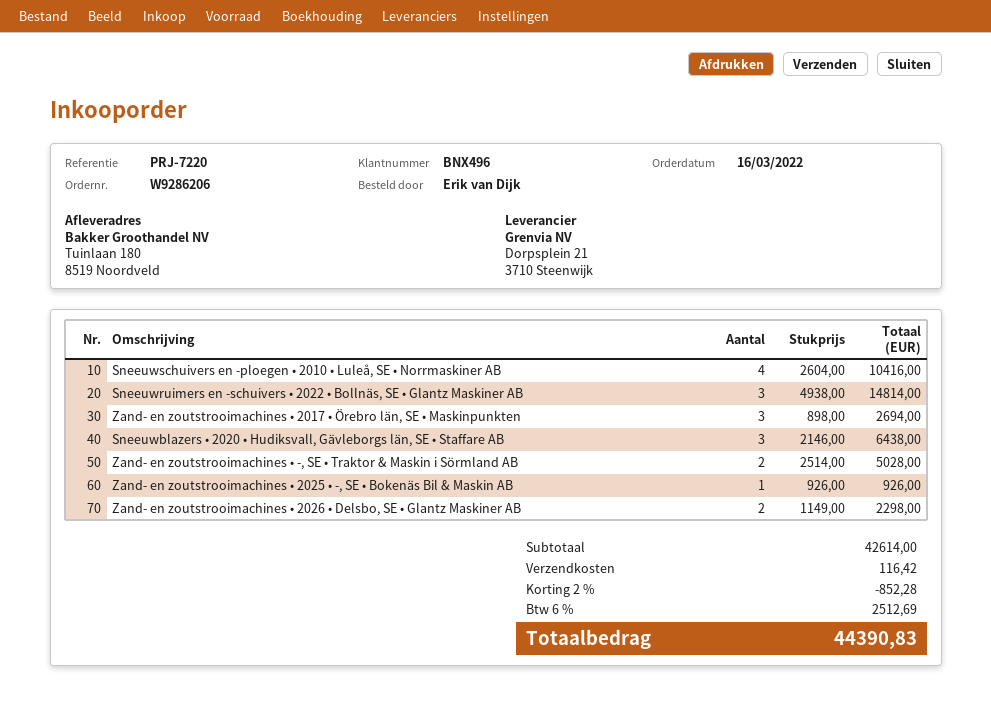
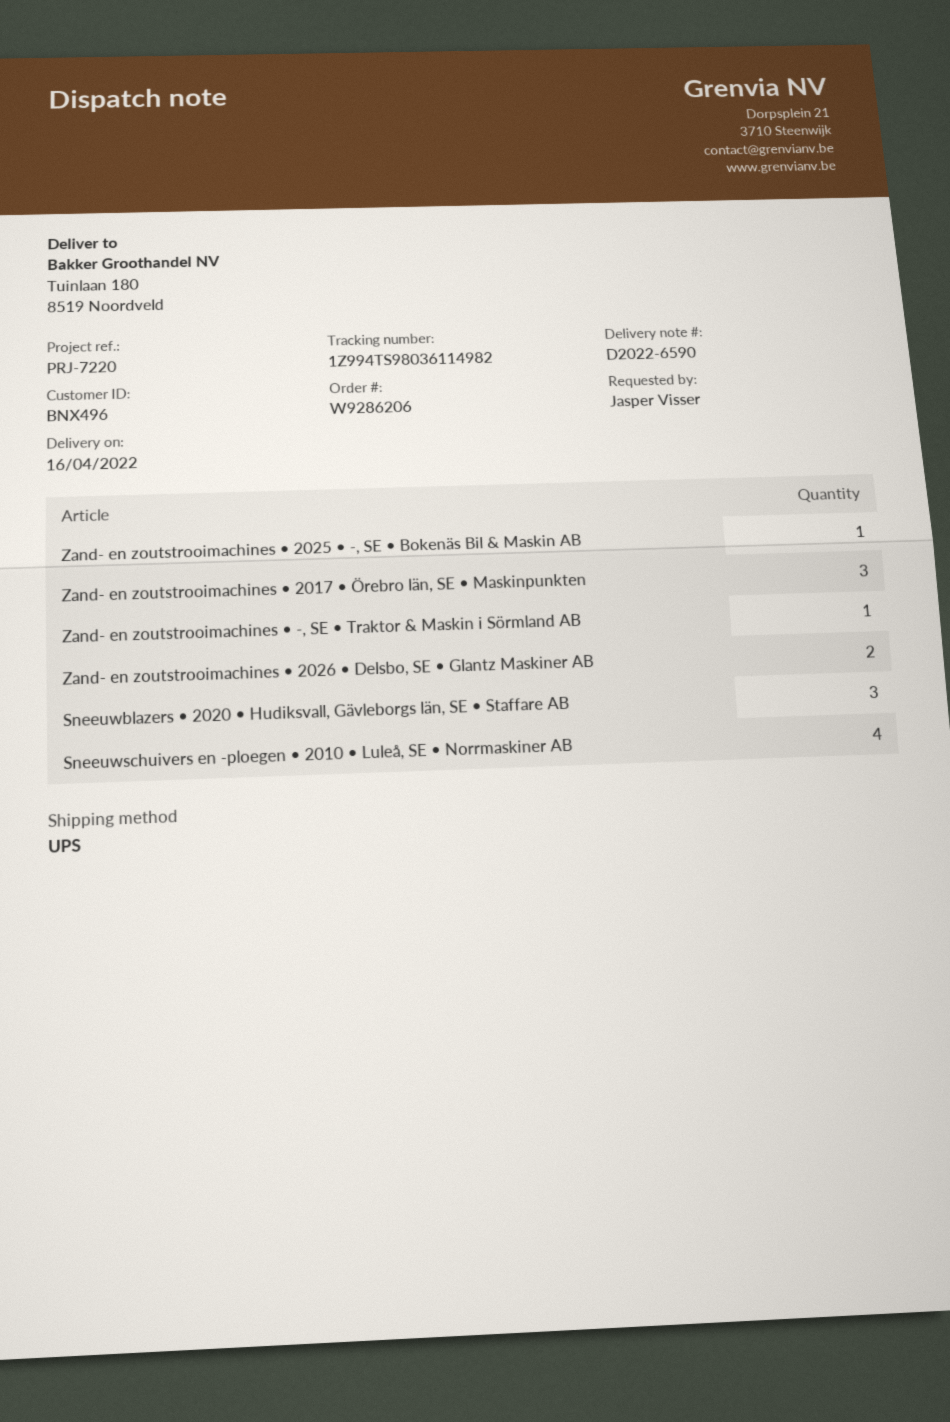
ordered by: Erik van Dijk -> Jasper Visser
Sneeuwruimers en -schuivers • 2022 • Bollnäs, SE • Glantz Maskiner AB: 3 -> none
Zand- en zoutstrooimachines • -, SE • Traktor & Maskin i Sörmland AB: 2 -> 1

